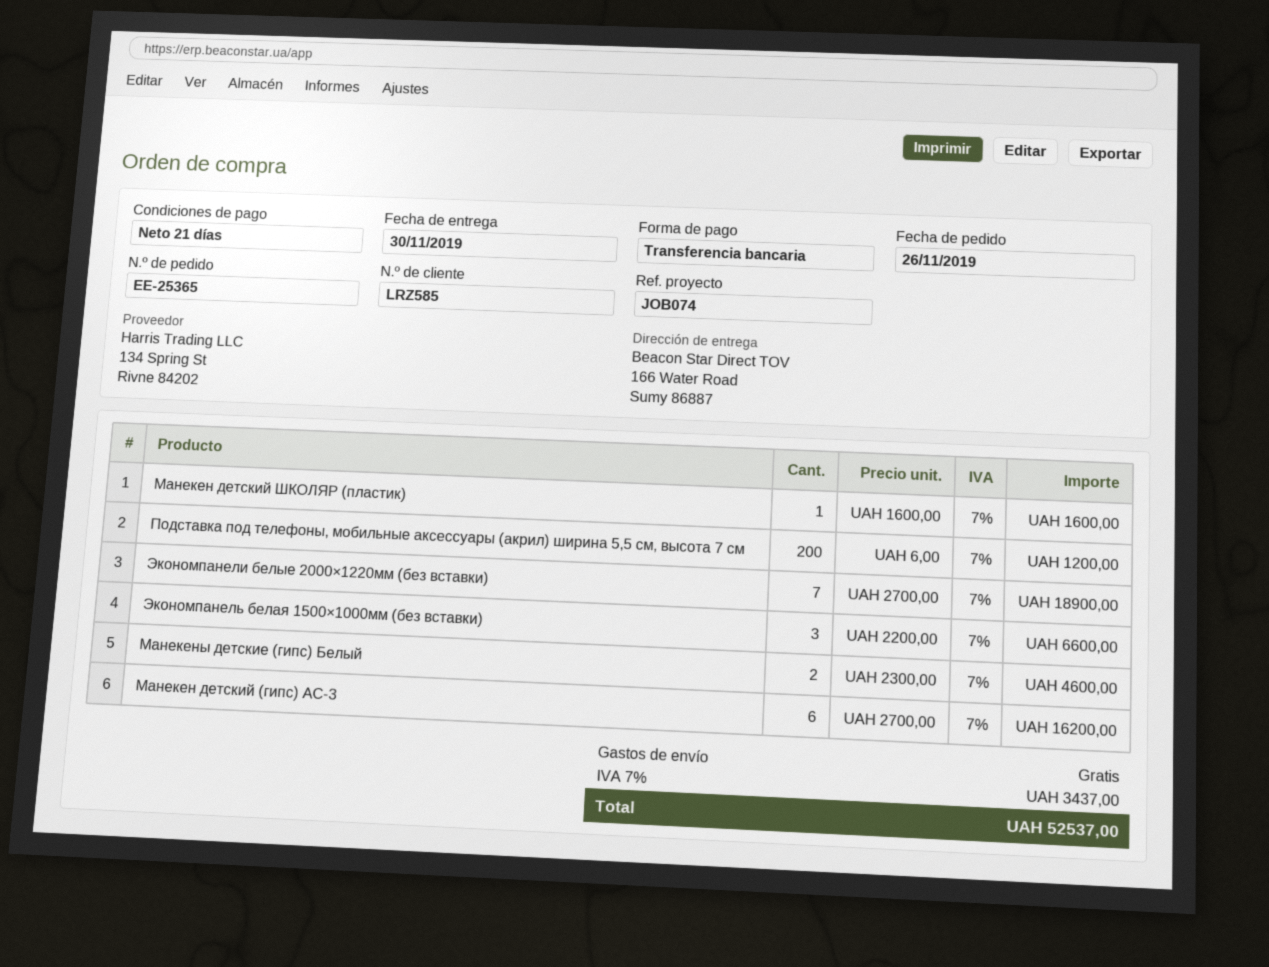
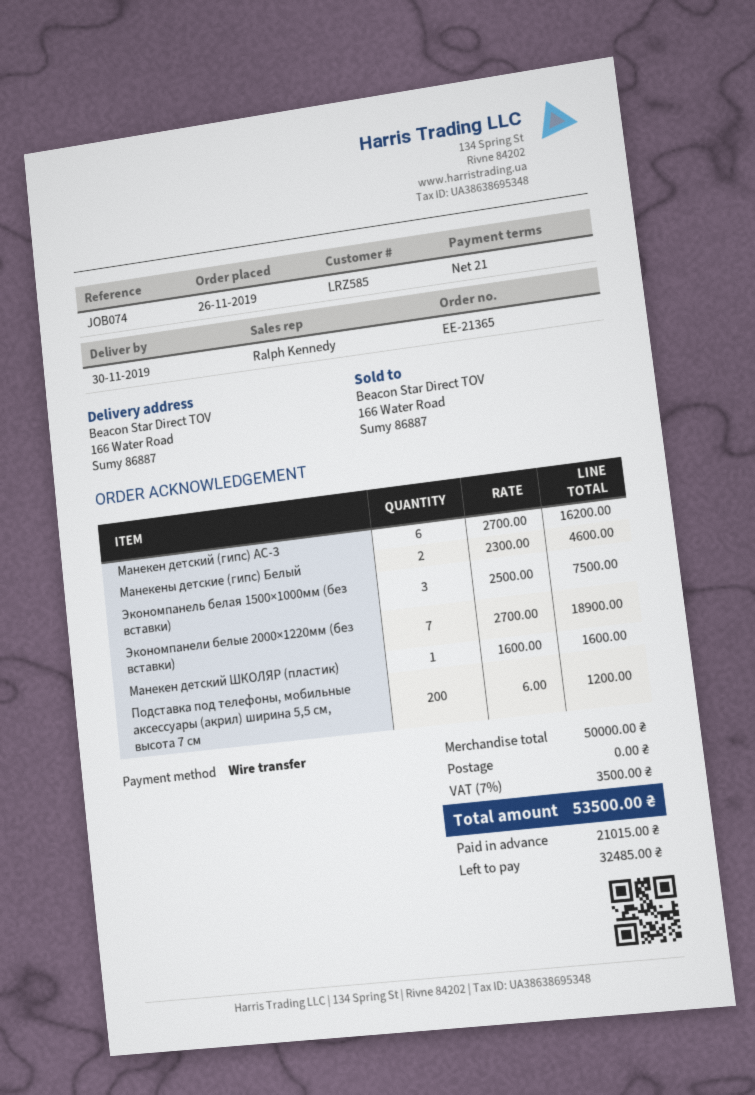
order number: EE-25365 -> EE-21365
Экономпанель белая 1500×1000мм (без вставки): 3 x 2200.00 = 6600.00 -> 3 x 2500.00 = 7500.00
tax: 7% = 3437.00 -> 7% = 3500.00
total: 52537.00 -> 53500.00

